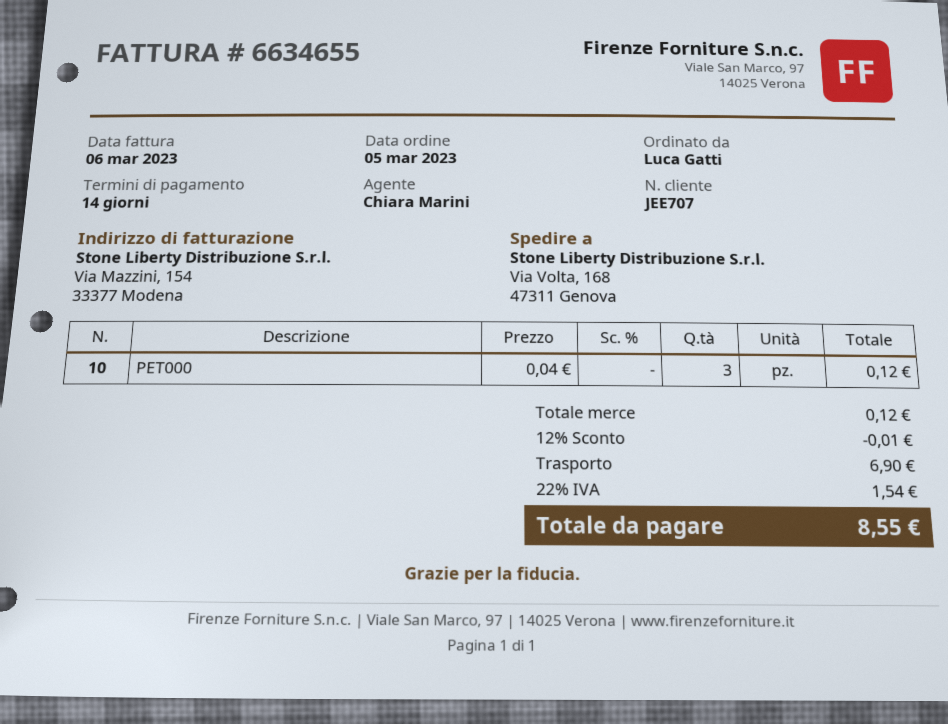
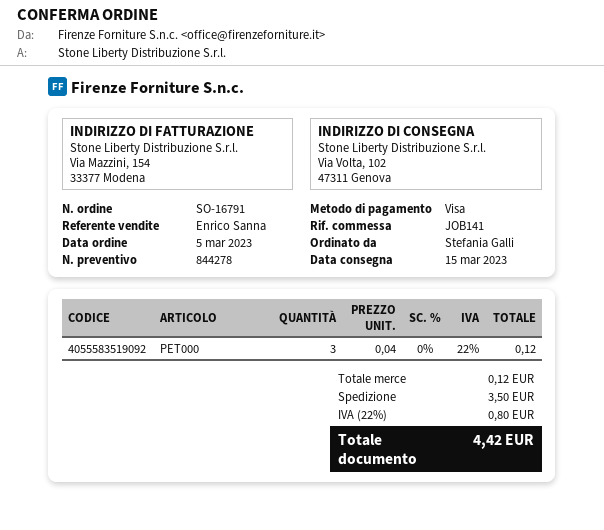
ordered by: Luca Gatti -> Stefania Galli
sales rep: Chiara Marini -> Enrico Sanna
ship to: Via Volta, 168, 47311 Genova -> Via Volta, 102, 47311 Genova
discount: 12% = 0.01 -> none
shipping: 6.90 -> 3.50
tax: 22% = 1.54 -> 22% = 0.80
total: 8.55 -> 4.42

